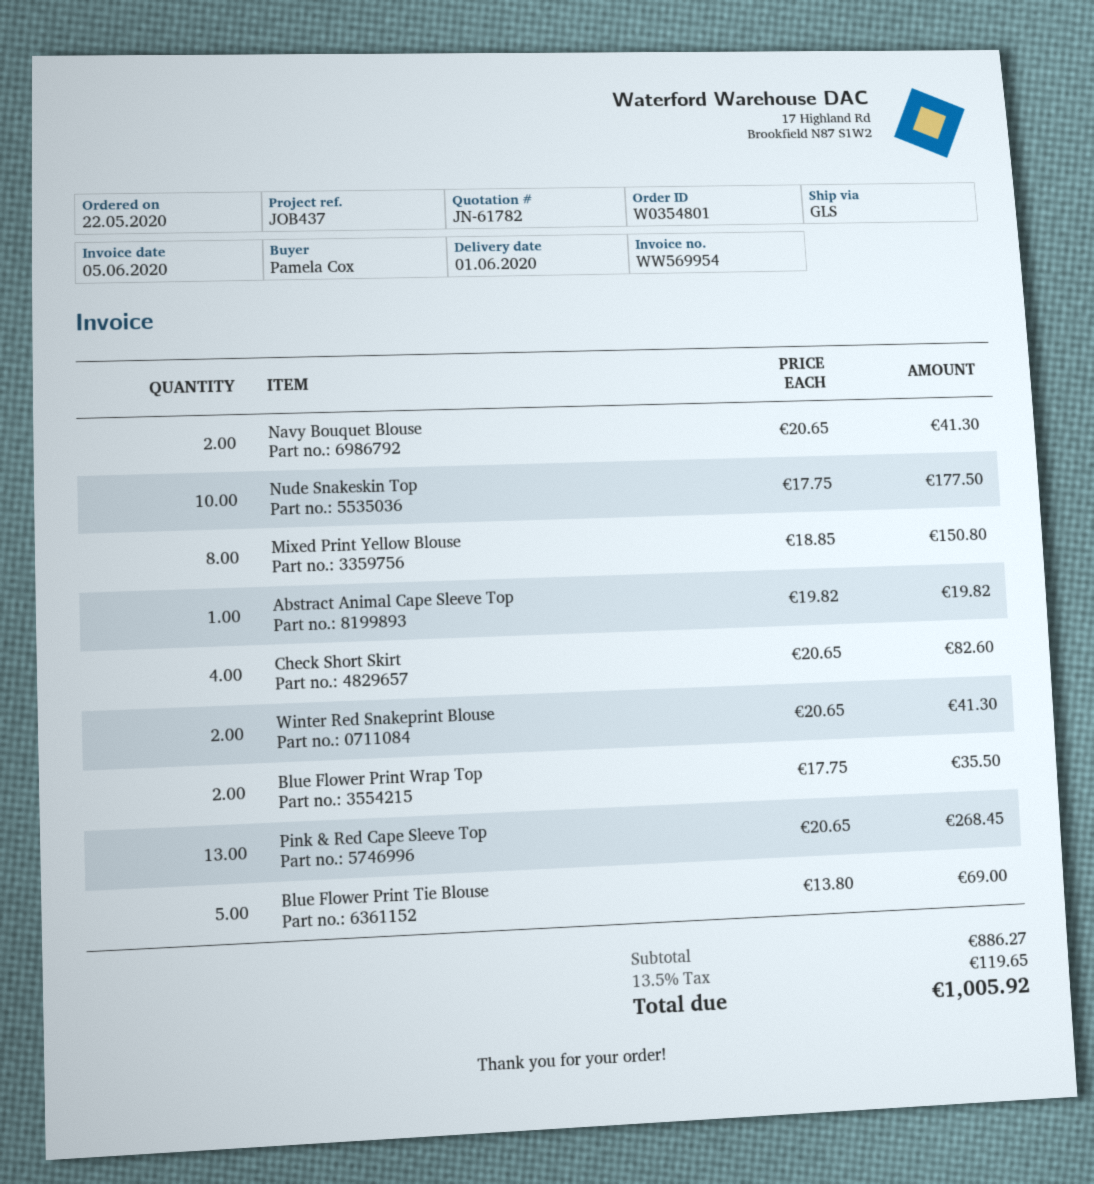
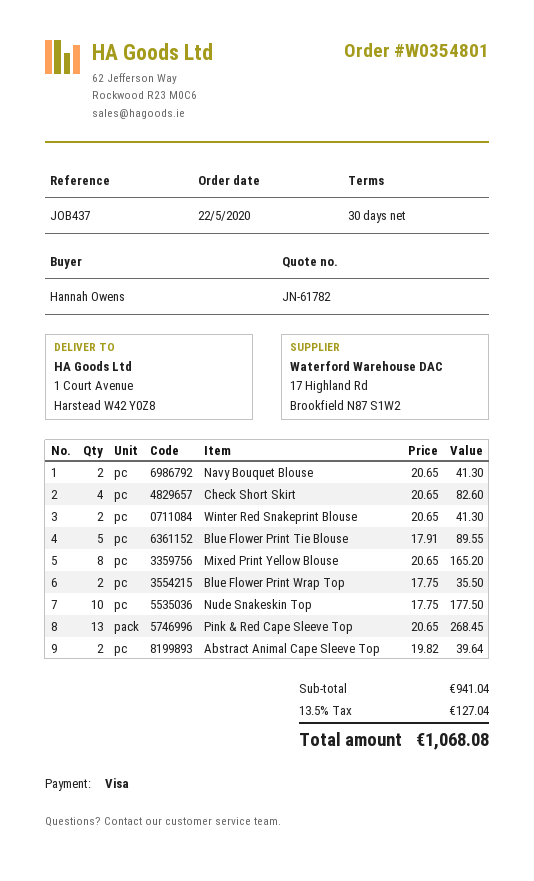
ordered by: Pamela Cox -> Hannah Owens
Mixed Print Yellow Blouse: 8 x 18.85 = 150.80 -> 8 x 20.65 = 165.20
Abstract Animal Cape Sleeve Top: 1 x 19.82 = 19.82 -> 2 x 19.82 = 39.64
Blue Flower Print Tie Blouse: 5 x 13.80 = 69.00 -> 5 x 17.91 = 89.55
subtotal: 886.27 -> 941.04
tax: 13.5% = 119.65 -> 13.5% = 127.04
total: 1005.92 -> 1068.08

